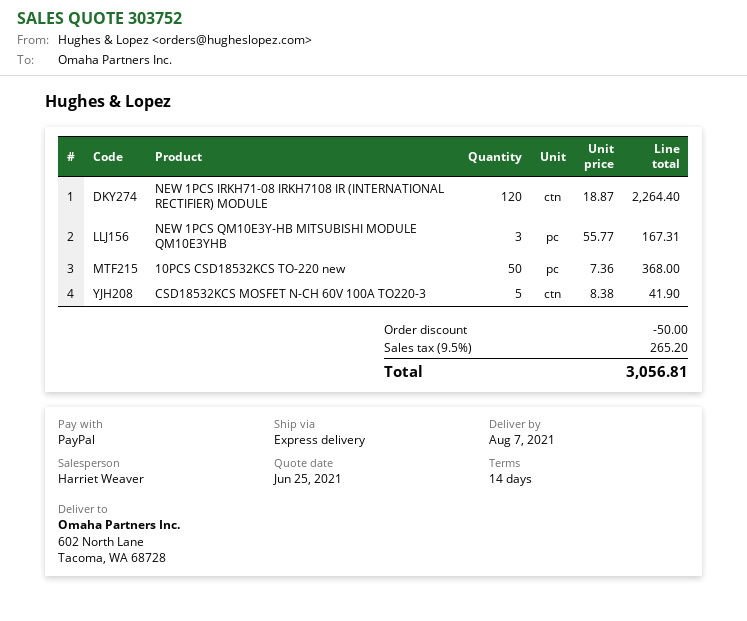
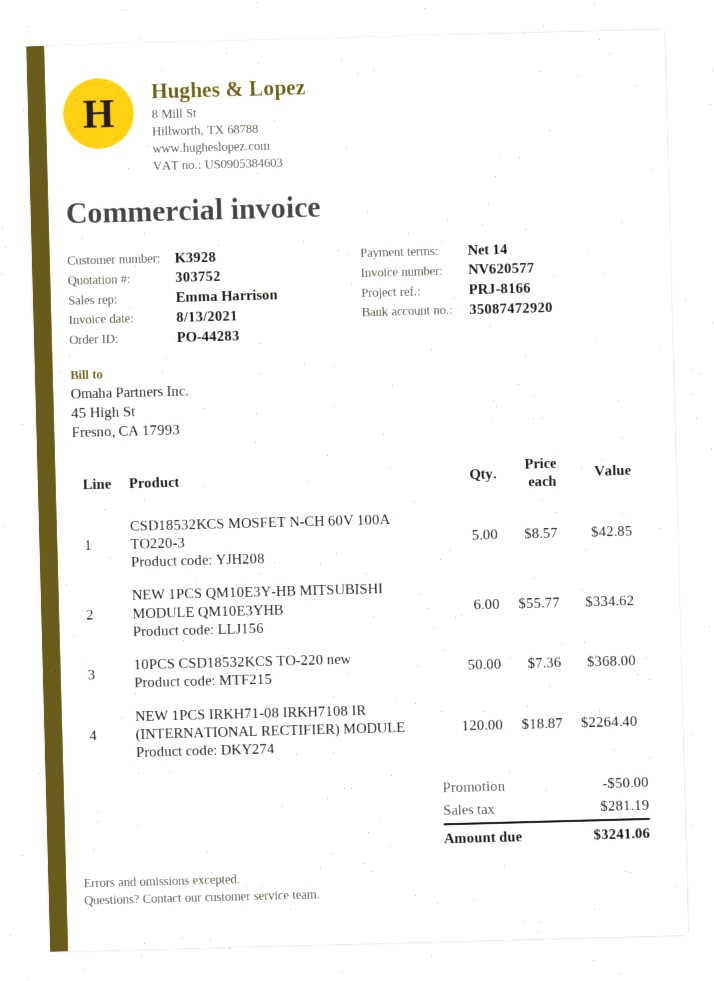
sales rep: Harriet Weaver -> Emma Harrison
NEW 1PCS QM10E3Y-HB MITSUBISHI MODULE QM10E3YHB: 3 x 55.77 = 167.31 -> 6 x 55.77 = 334.62
CSD18532KCS MOSFET N-CH 60V 100A TO220-3: 5 x 8.38 = 41.90 -> 5 x 8.57 = 42.85
tax: 265.20 -> 281.19
total: 3056.81 -> 3241.06

